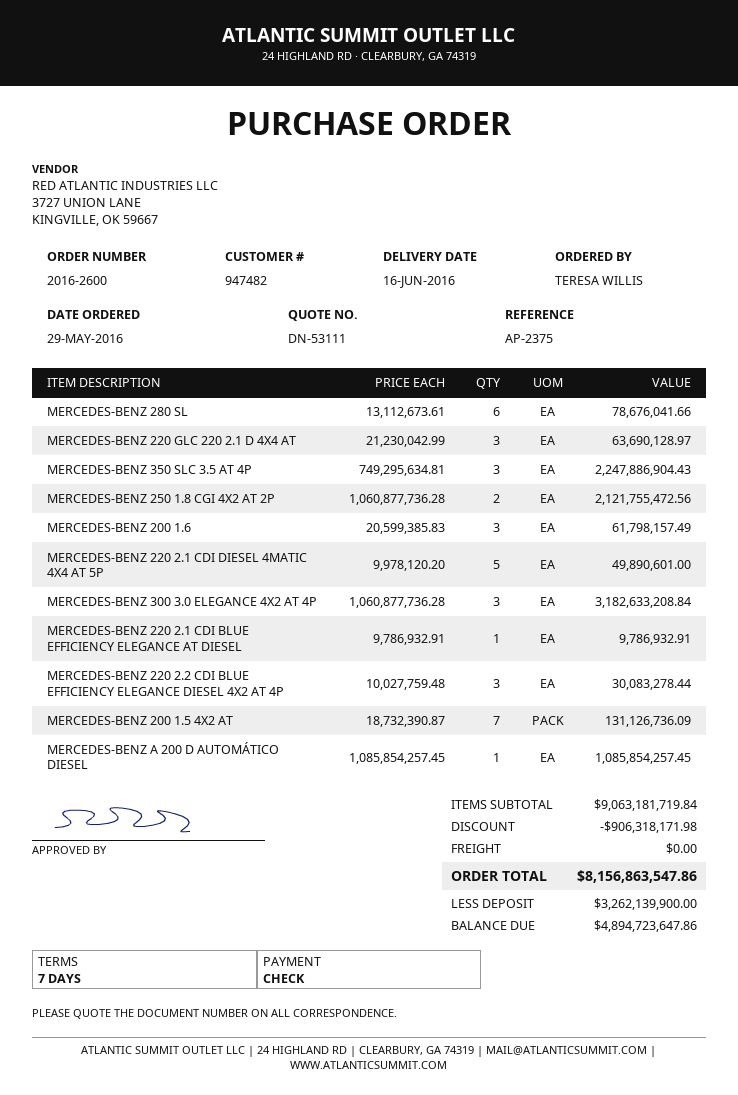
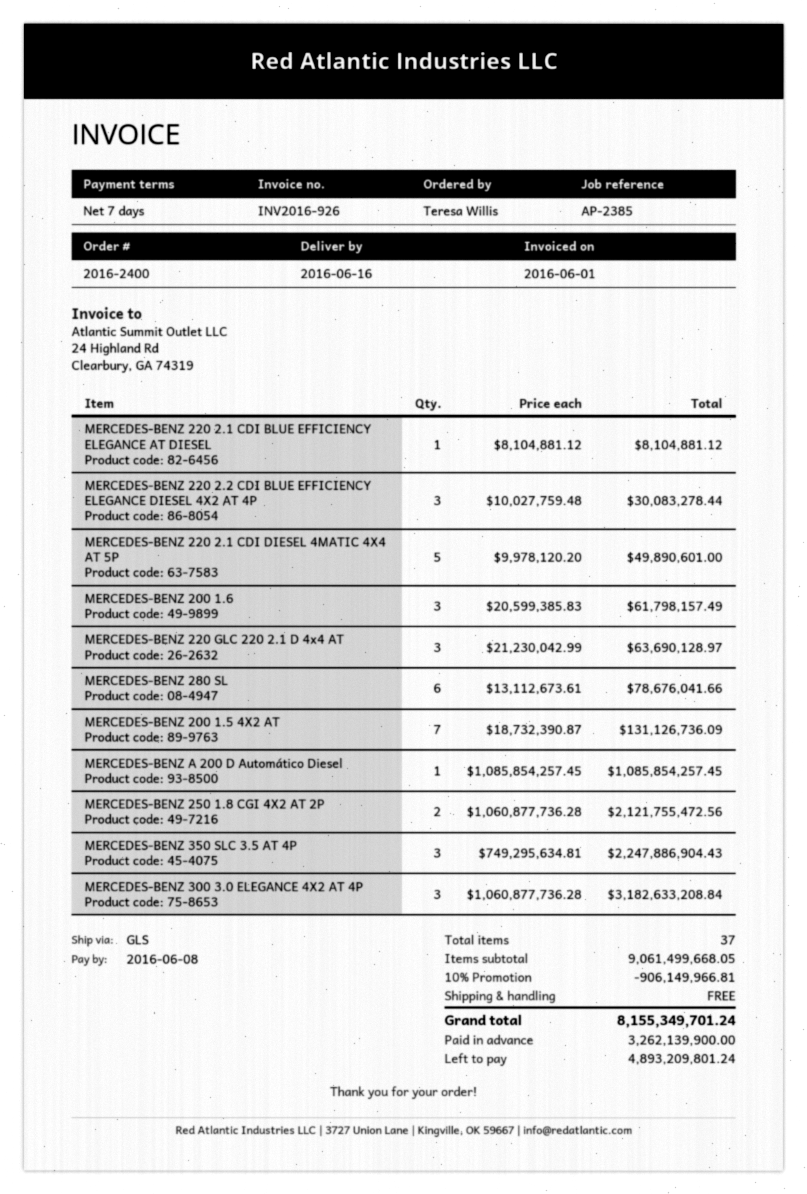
order number: 2016-2600 -> 2016-2400
reference: AP-2375 -> AP-2385
MERCEDES-BENZ 220 2.1 CDI BLUE EFFICIENCY ELEGANCE AT DIESEL: 1 x 9786932.91 = 9786932.91 -> 1 x 8104881.12 = 8104881.12
subtotal: 9063181719.84 -> 9061499668.05
discount: 906318171.98 -> 906149966.81
total: 8156863547.86 -> 8155349701.24
balance: 4894723647.86 -> 4893209801.24

